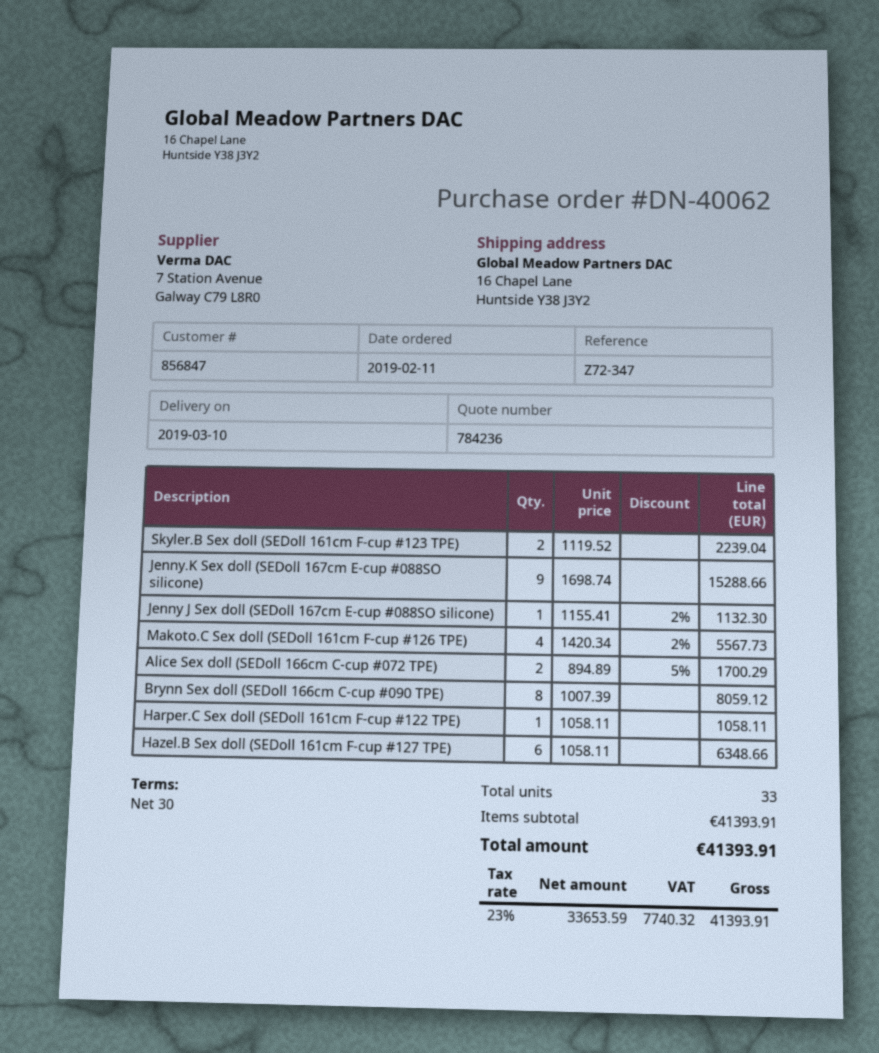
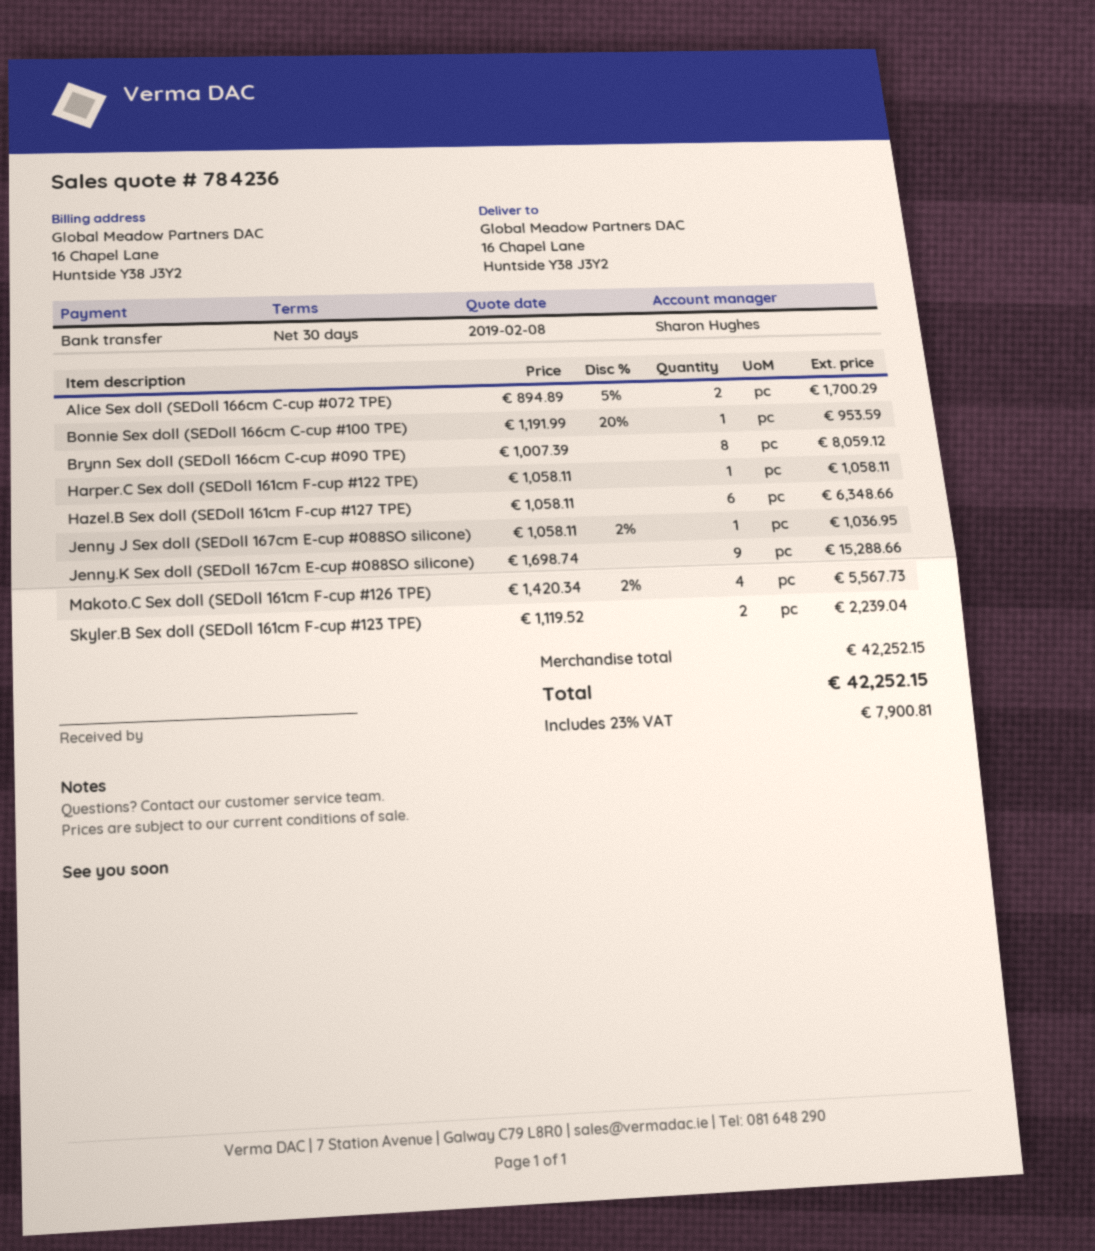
Jenny J Sex doll (SEDoll 167cm E-cup #088SO silicone): 1 x 1155.41 - 2% = 1132.30 -> 1 x 1058.11 - 2% = 1036.95
Bonnie Sex doll (SEDoll 166cm C-cup #100 TPE): none -> 1 x 1191.99 - 20% = 953.59
subtotal: 41393.91 -> 42252.15
tax: 23% = 7740.32 -> 23% = 7900.81
total: 41393.91 -> 42252.15

